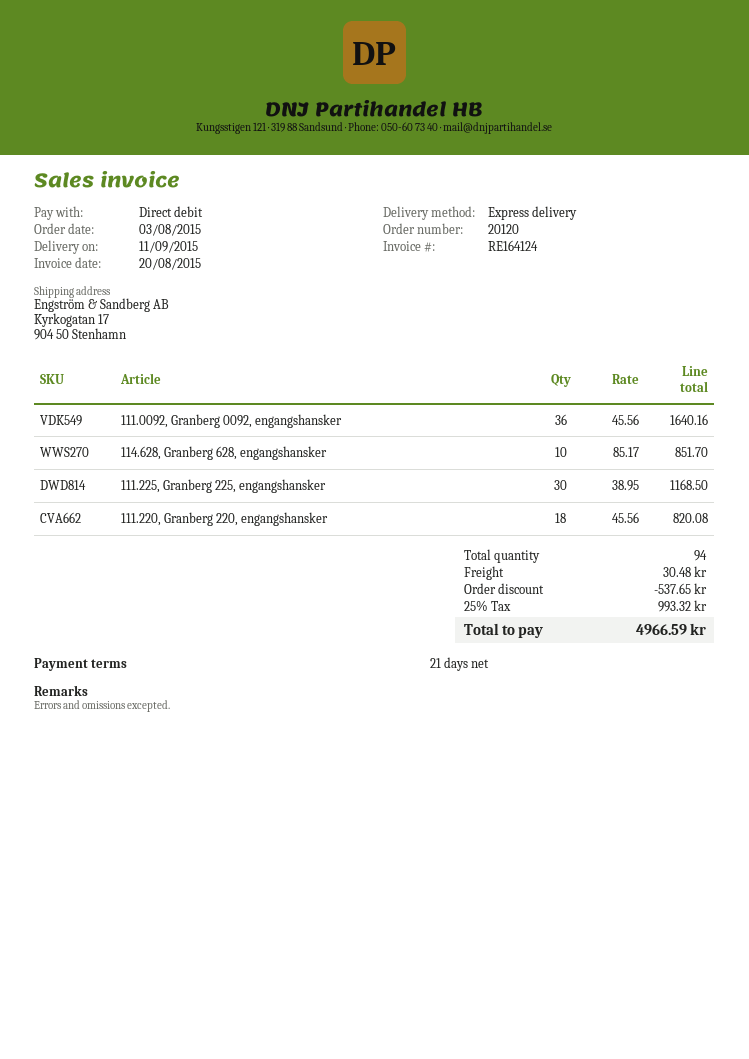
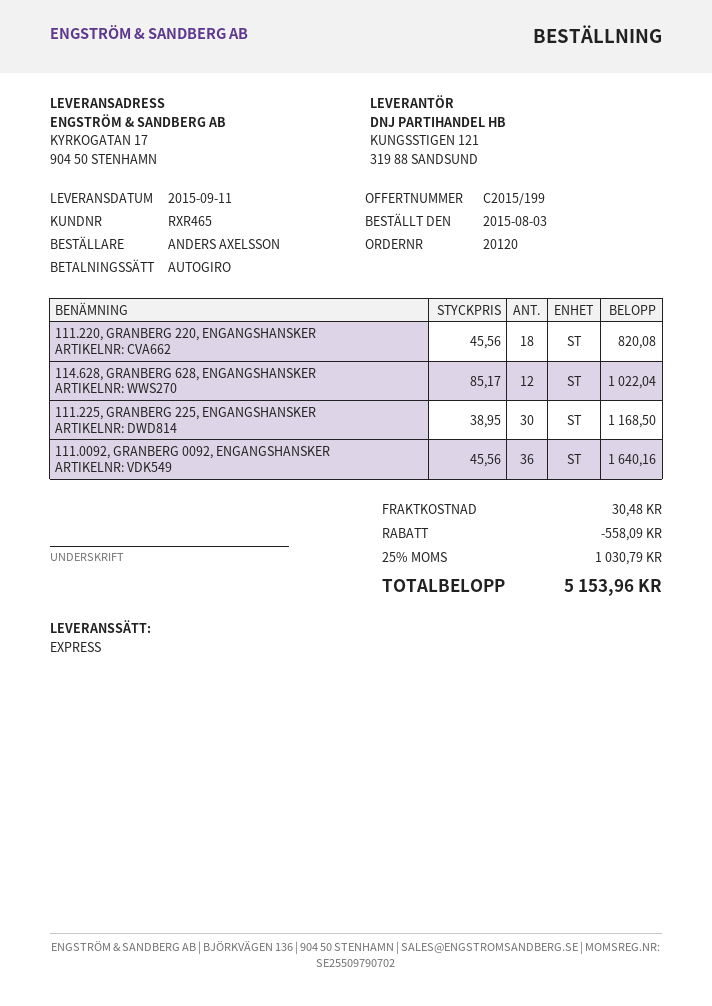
114.628, Granberg 628, engangshansker: 10 x 85.17 = 851.70 -> 12 x 85.17 = 1022.04
discount: 537.65 -> 558.09
tax: 25% = 993.32 -> 25% = 1030.79
total: 4966.59 -> 5153.96

